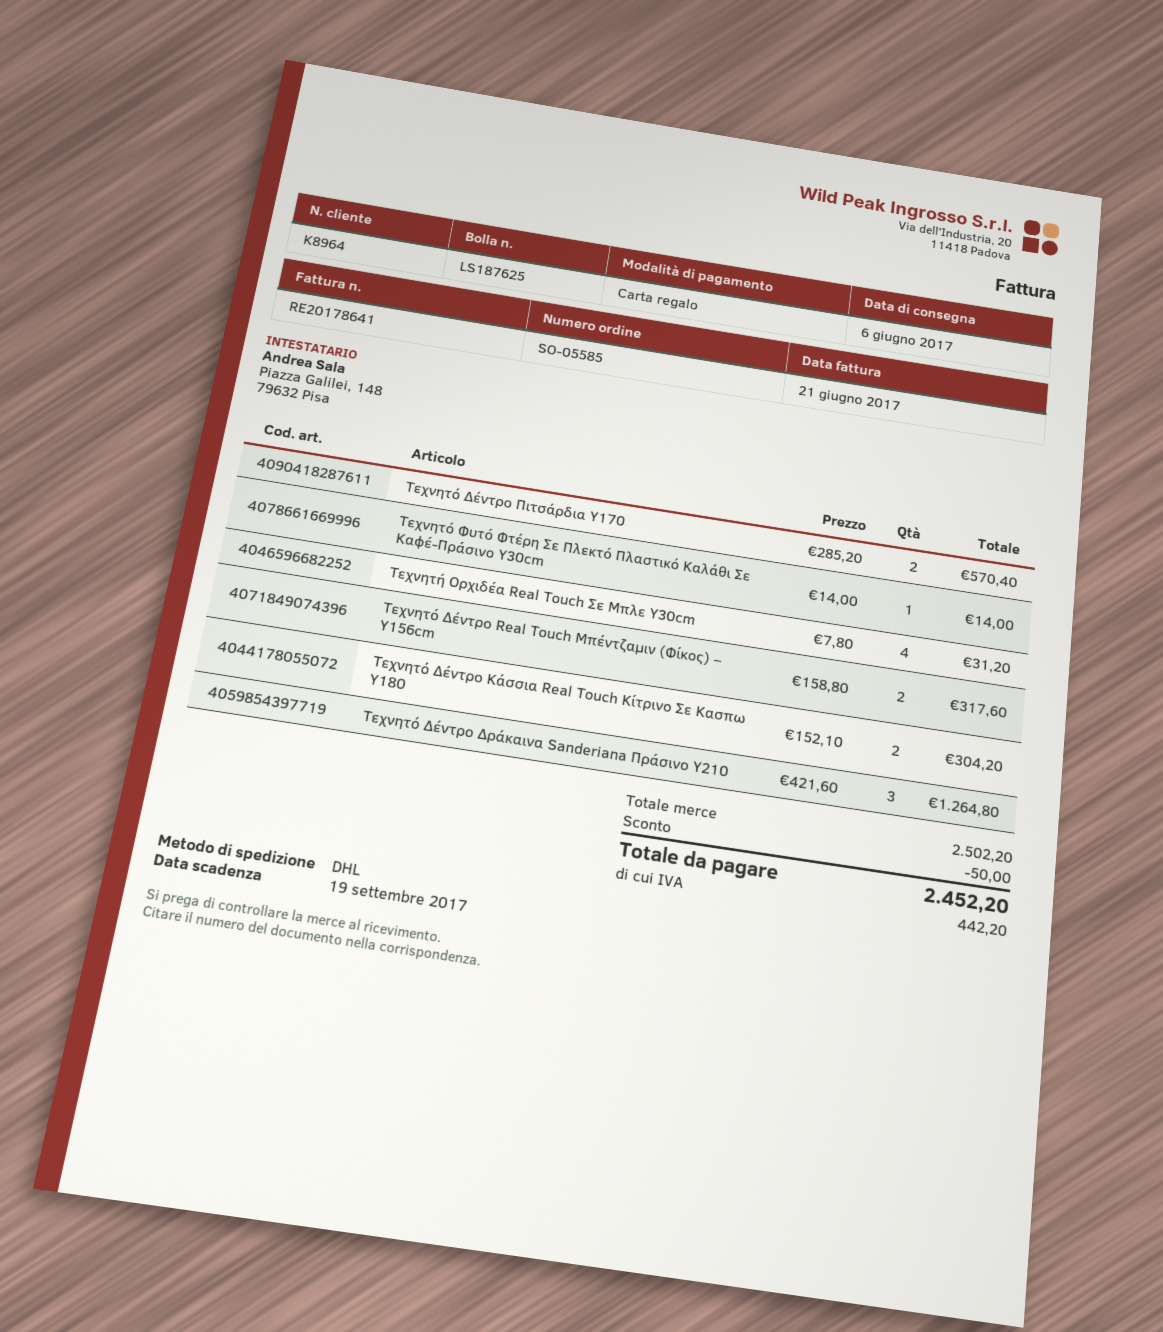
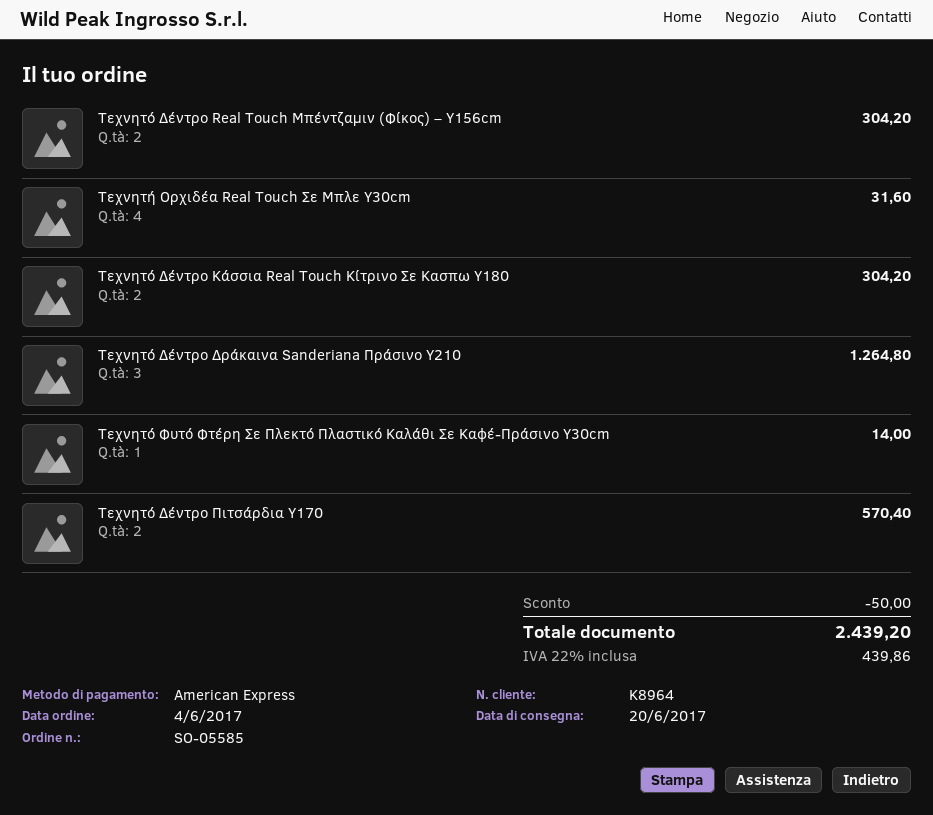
delivery date: 2017-06-06 -> 2017-06-20
payment method: gift card -> American Express
Τεχνητή Ορχιδέα Real Touch Σε Μπλε Y30cm: 4 for 31.20 -> 4 for 31.60
Τεχνητό Δέντρο Real Touch Μπέντζαμιν (Φίκος) – Y156cm: 2 for 317.60 -> 2 for 304.20
tax: 442.20 -> 439.86
total: 2452.20 -> 2439.20

